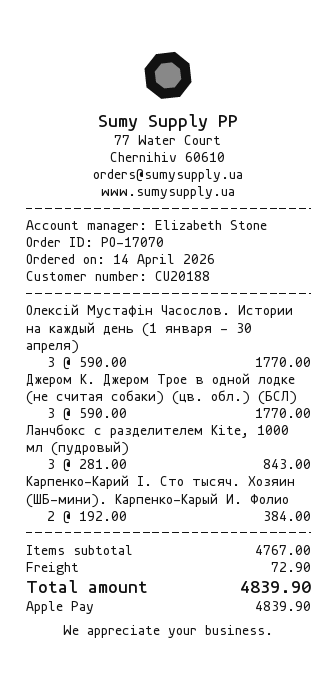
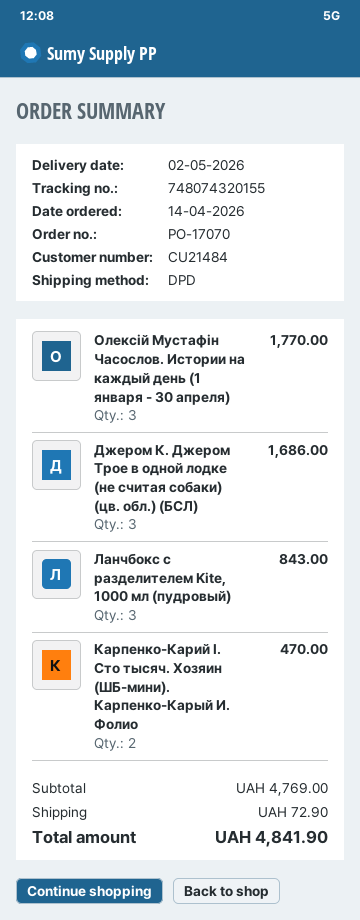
customer number: CU20188 -> CU21484
Джером К. Джером Трое в одной лодке (не считая собаки) (цв. обл.) (БСЛ): 3 for 1770.00 -> 3 for 1686.00
Карпенко-Карий І. Сто тысяч. Хозяин (ШБ-мини). Карпенко-Карый И. Фолио: 2 for 384.00 -> 2 for 470.00
subtotal: 4767.00 -> 4769.00
total: 4839.90 -> 4841.90

